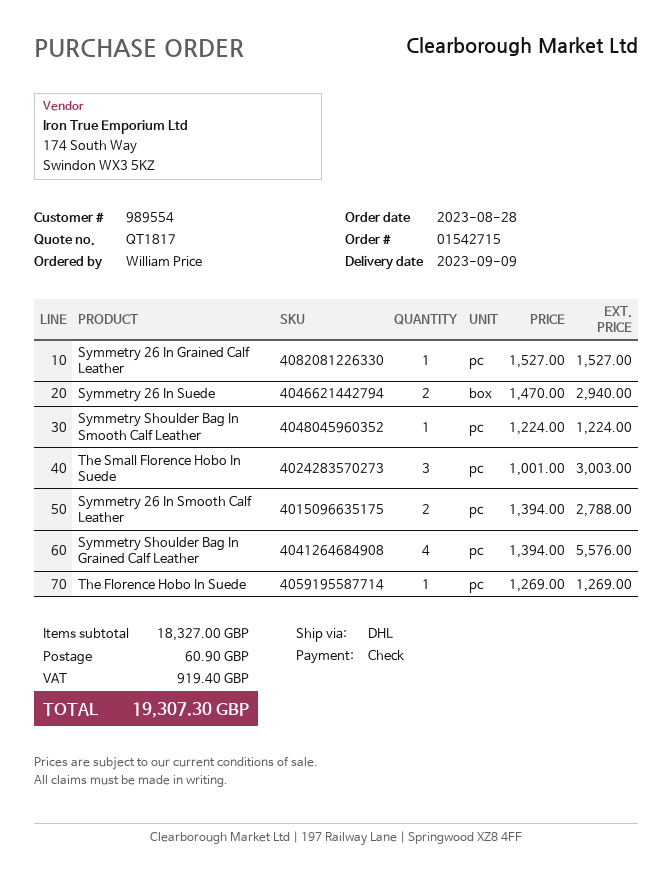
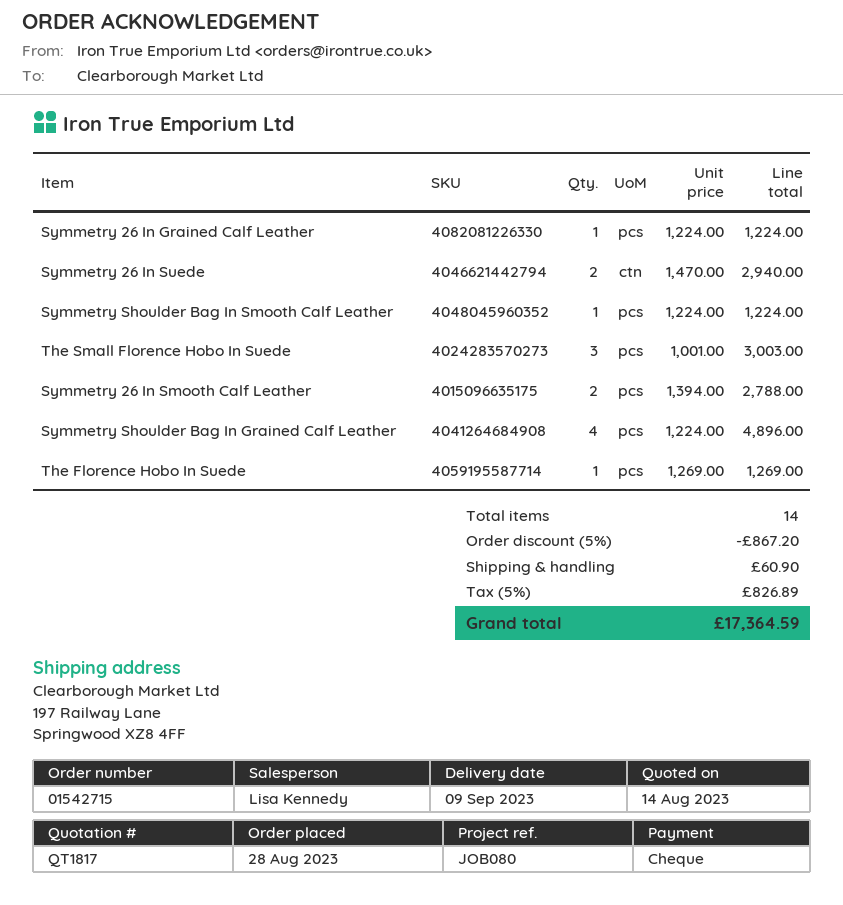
Symmetry 26 In Grained Calf Leather: 1 x 1527.00 = 1527.00 -> 1 x 1224.00 = 1224.00
Symmetry Shoulder Bag In Grained Calf Leather: 4 x 1394.00 = 5576.00 -> 4 x 1224.00 = 4896.00
discount: none -> 5% = 867.20
tax: 919.40 -> 826.89
total: 19307.30 -> 17364.59

